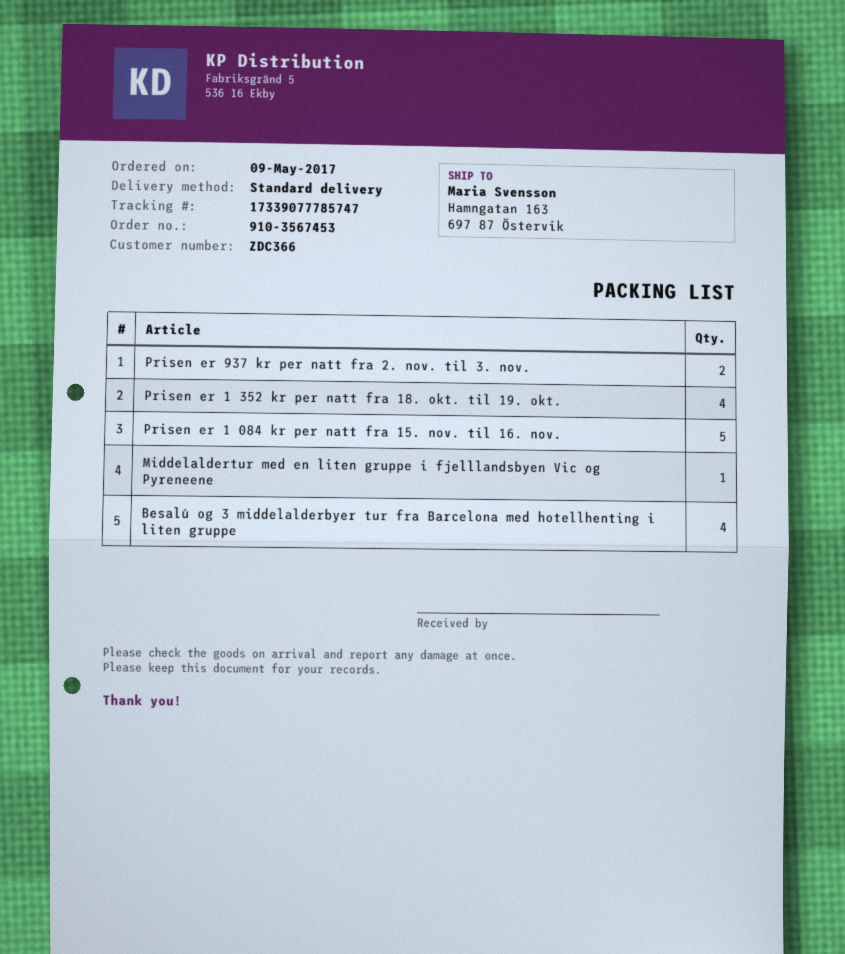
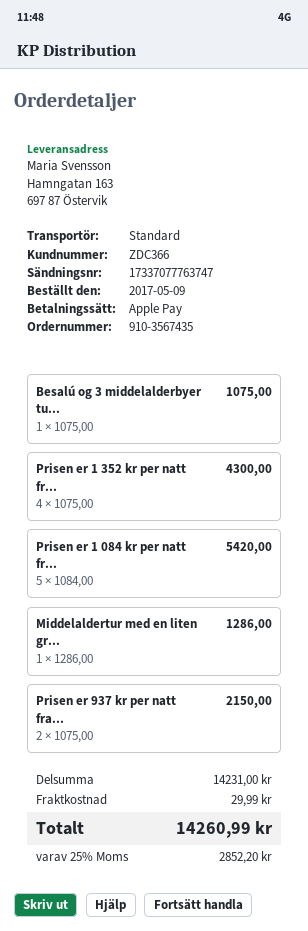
order number: 910-3567453 -> 910-3567435
tracking number: 17339077785747 -> 17337077763747
Besalú og 3 middelalderbyer tur fra Barcelona med hotellhenting i liten gruppe: 4 -> 1

